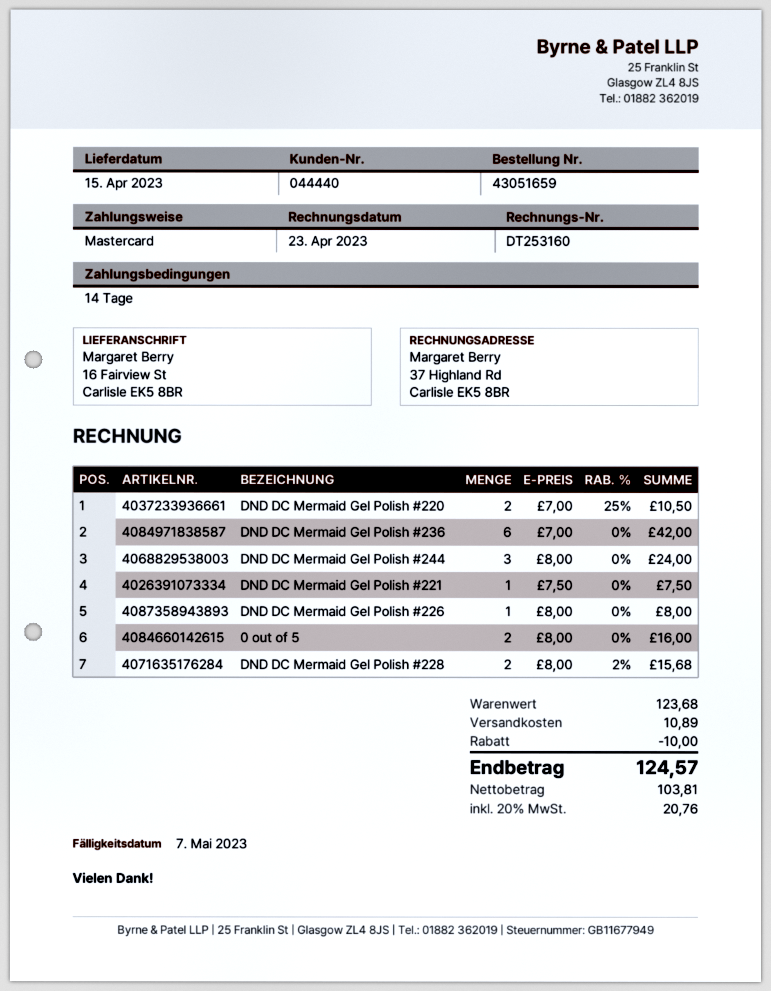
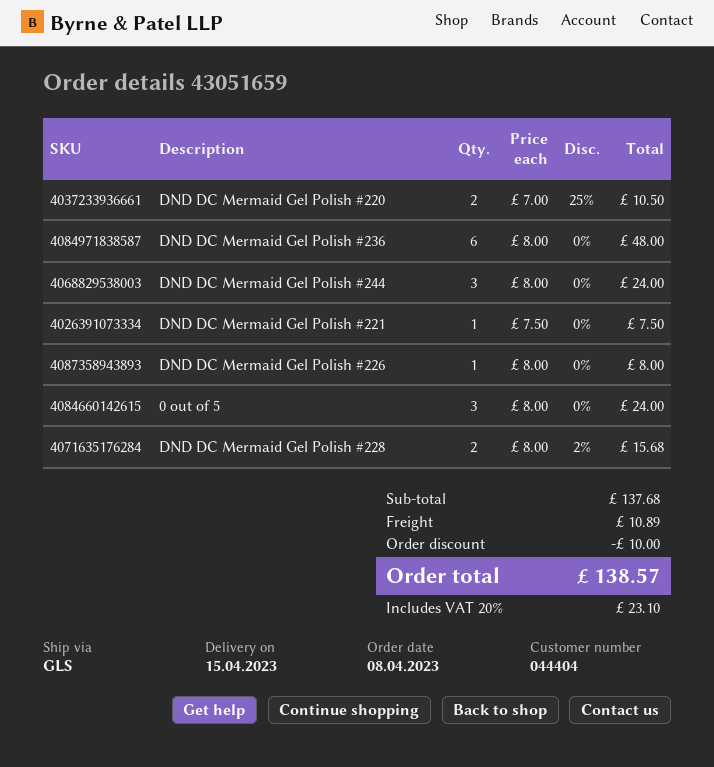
customer number: 044440 -> 044404
DND DC Mermaid Gel Polish #236: 6 x 7.00 = 42.00 -> 6 x 8.00 = 48.00
0 out of 5: 2 x 8.00 = 16.00 -> 3 x 8.00 = 24.00
subtotal: 123.68 -> 137.68
tax: 20% = 20.76 -> 20% = 23.10
total: 124.57 -> 138.57

